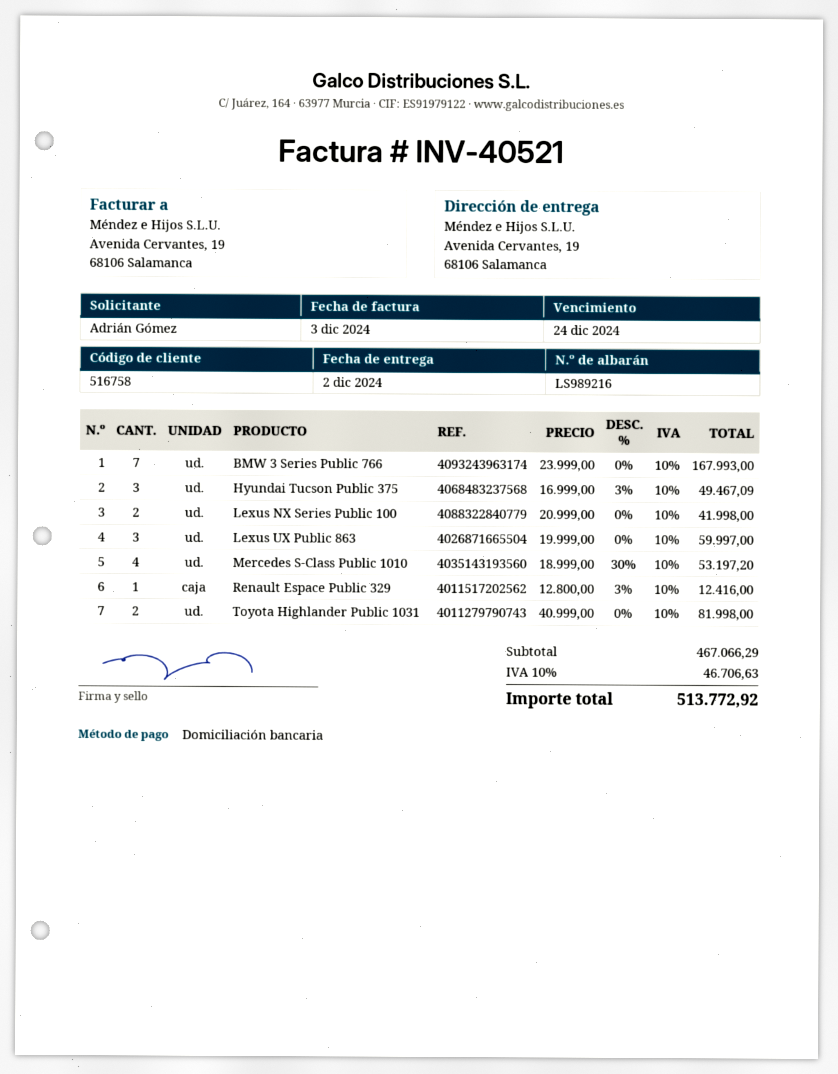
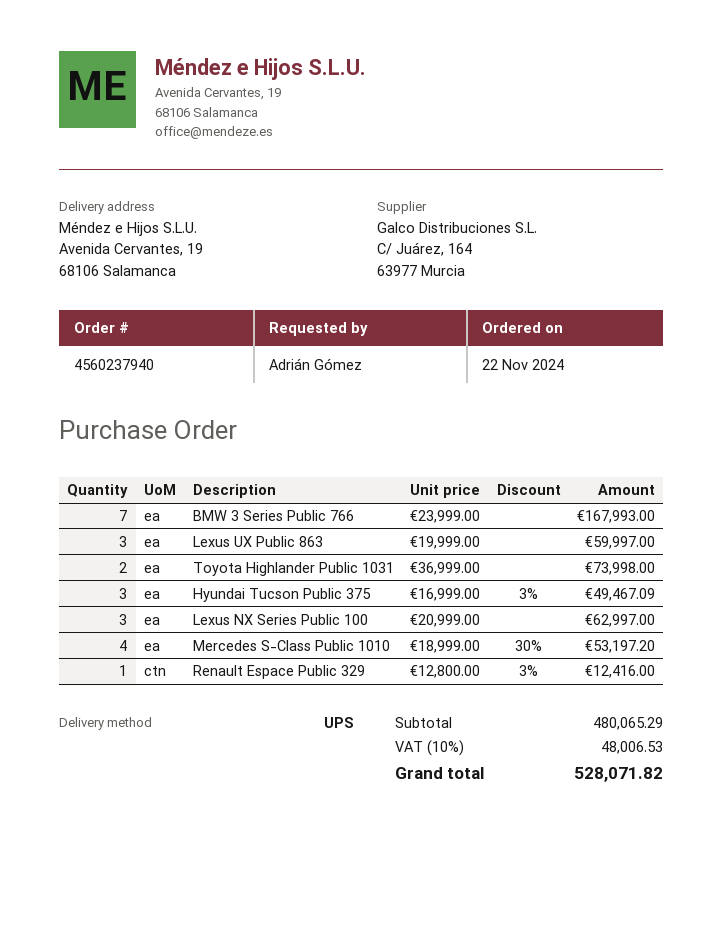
Lexus NX Series Public 100: 2 x 20999.00 = 41998.00 -> 3 x 20999.00 = 62997.00
Toyota Highlander Public 1031: 2 x 40999.00 = 81998.00 -> 2 x 36999.00 = 73998.00
subtotal: 467066.29 -> 480065.29
tax: 10% = 46706.63 -> 10% = 48006.53
total: 513772.92 -> 528071.82

